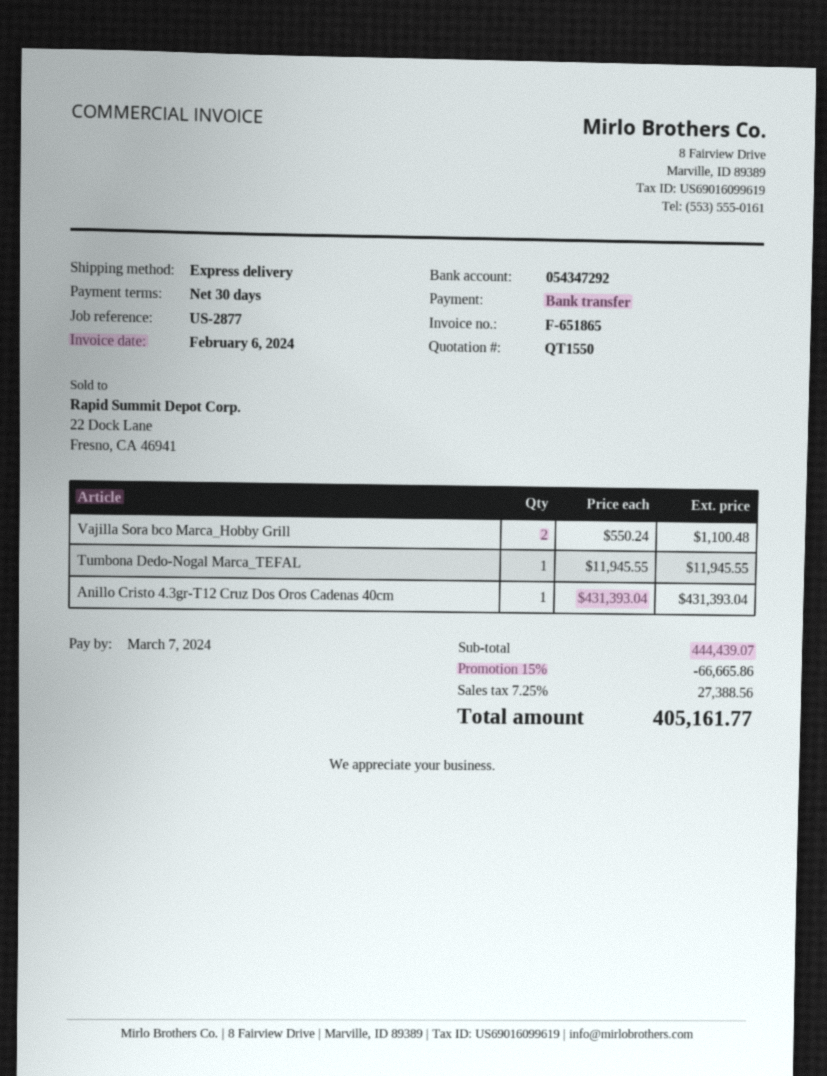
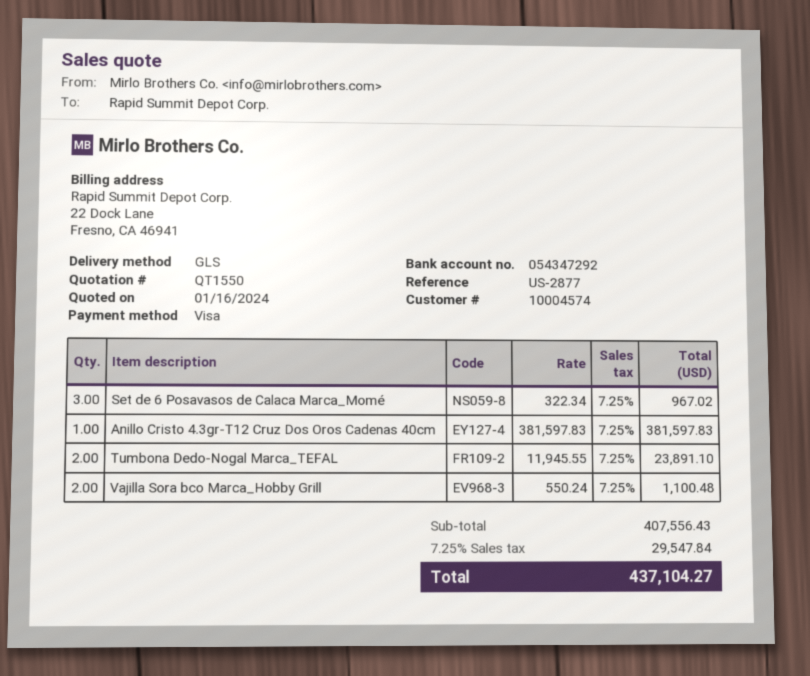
payment method: bank transfer -> Visa
shipping method: express -> GLS
Tumbona Dedo-Nogal Marca_TEFAL: 1 x 11945.55 = 11945.55 -> 2 x 11945.55 = 23891.10
Anillo Cristo 4.3gr-T12 Cruz Dos Oros Cadenas 40cm: 1 x 431393.04 = 431393.04 -> 1 x 381597.83 = 381597.83
Set de 6 Posavasos de Calaca Marca_Momé: none -> 3 x 322.34 = 967.02
subtotal: 444439.07 -> 407556.43
discount: 15% = 66665.86 -> none
tax: 7.25% = 27388.56 -> 7.25% = 29547.84
total: 405161.77 -> 437104.27

